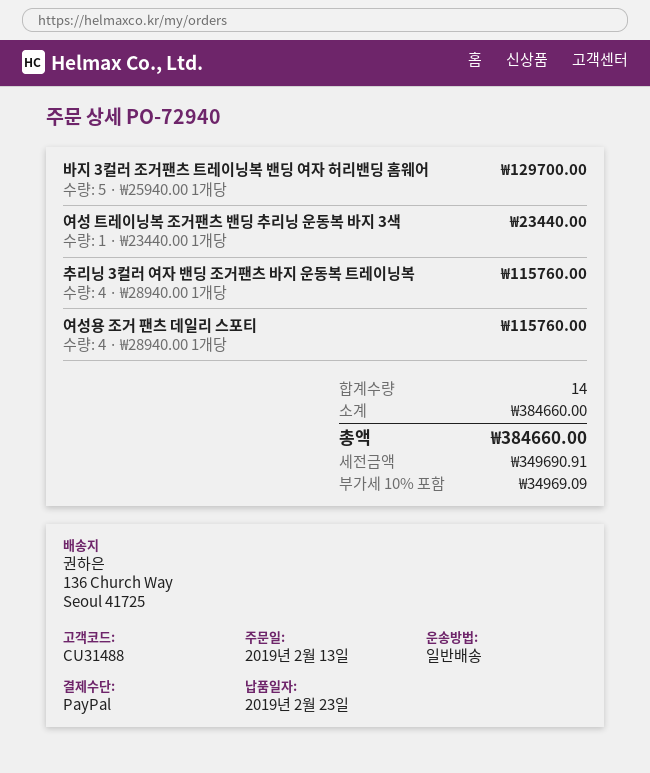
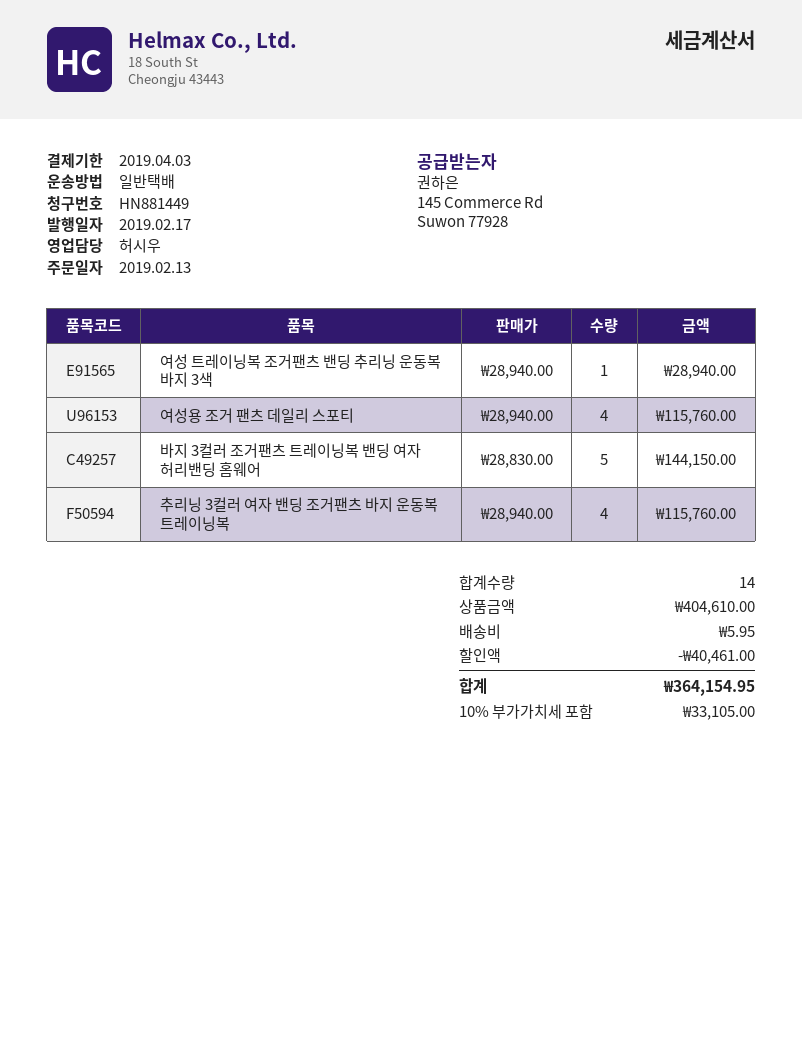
바지 3컬러 조거팬츠 트레이닝복 밴딩 여자 허리밴딩 홈웨어: 5 x 25940.00 = 129700.00 -> 5 x 28830.00 = 144150.00
여성 트레이닝복 조거팬츠 밴딩 추리닝 운동복 바지 3색: 1 x 23440.00 = 23440.00 -> 1 x 28940.00 = 28940.00
subtotal: 384660.00 -> 404610.00
discount: none -> 40461.00
shipping: none -> 5.95
tax: 10% = 34969.09 -> 10% = 33105.00
total: 384660.00 -> 364154.95

